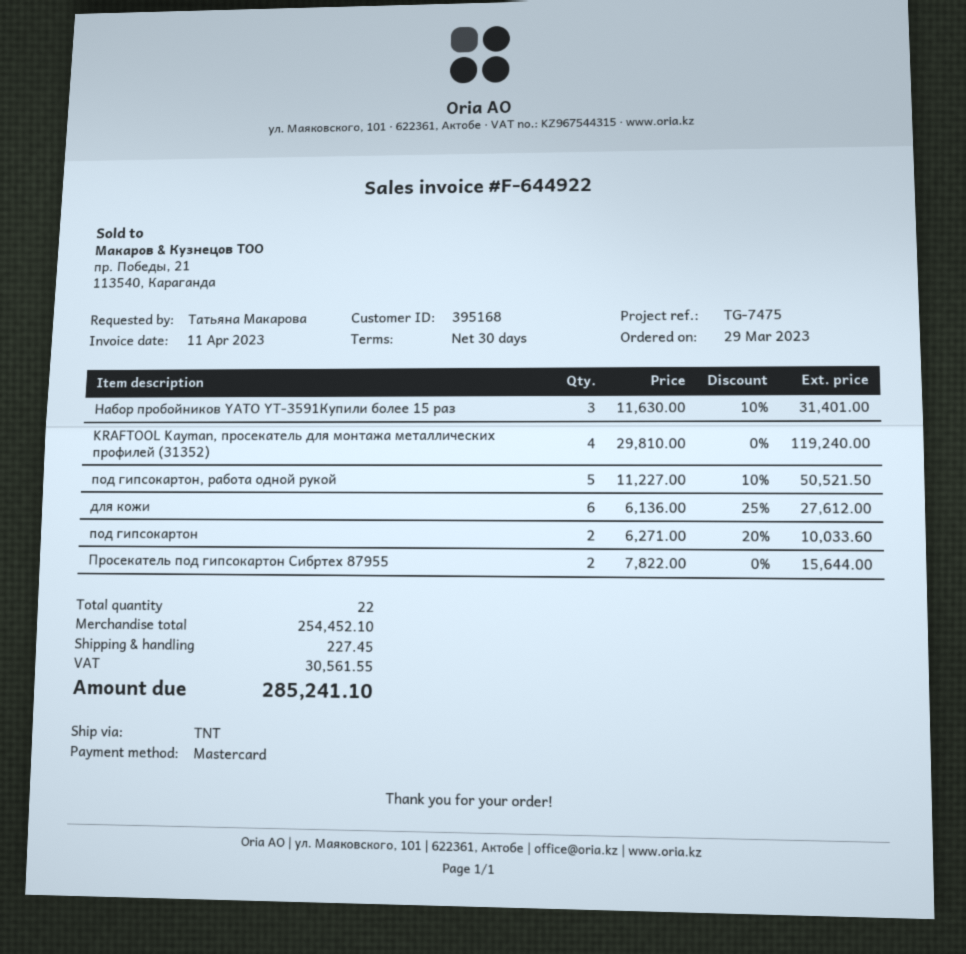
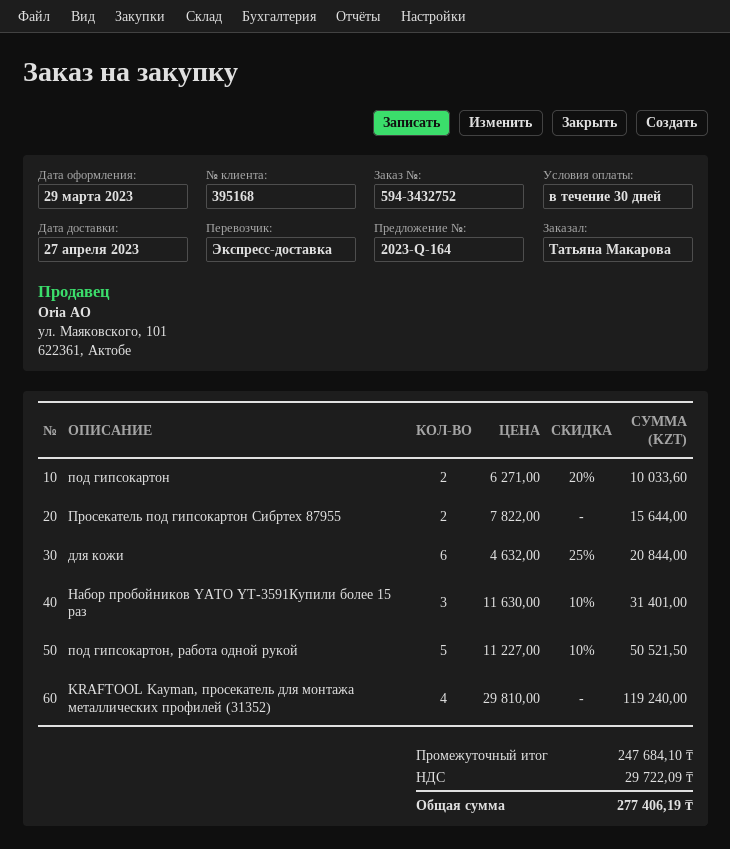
shipping method: TNT -> express
для кожи: 6 x 6136.00 - 25% = 27612.00 -> 6 x 4632.00 - 25% = 20844.00
subtotal: 254452.10 -> 247684.10
shipping: 227.45 -> none
tax: 30561.55 -> 29722.09
total: 285241.10 -> 277406.19

